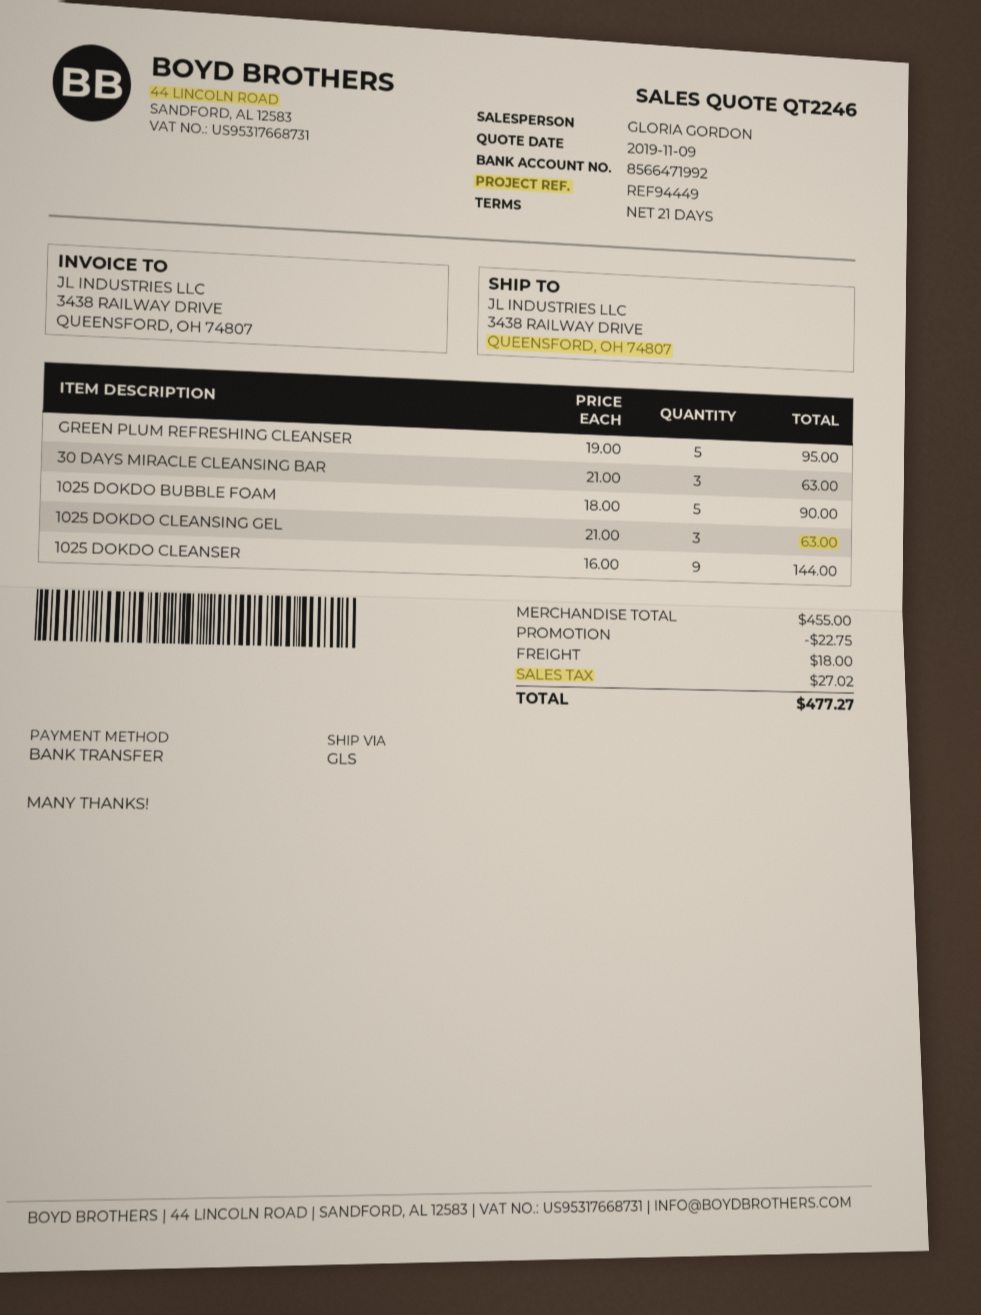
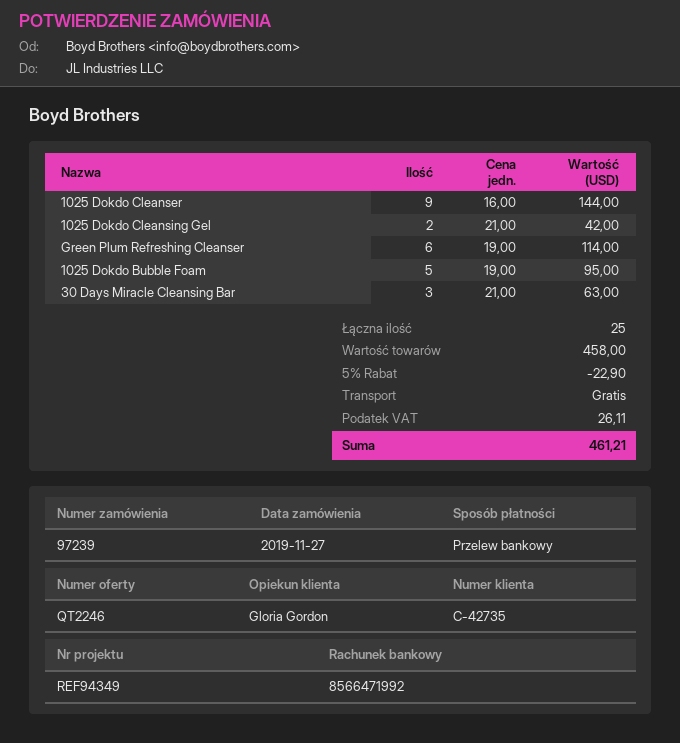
reference: REF94449 -> REF94349
GREEN PLUM REFRESHING CLEANSER: 5 x 19.00 = 95.00 -> 6 x 19.00 = 114.00
1025 DOKDO BUBBLE FOAM: 5 x 18.00 = 90.00 -> 5 x 19.00 = 95.00
1025 DOKDO CLEANSING GEL: 3 x 21.00 = 63.00 -> 2 x 21.00 = 42.00
subtotal: 455.00 -> 458.00
discount: 22.75 -> 22.90
shipping: 18.00 -> 0.00
tax: 27.02 -> 26.11
total: 477.27 -> 461.21

